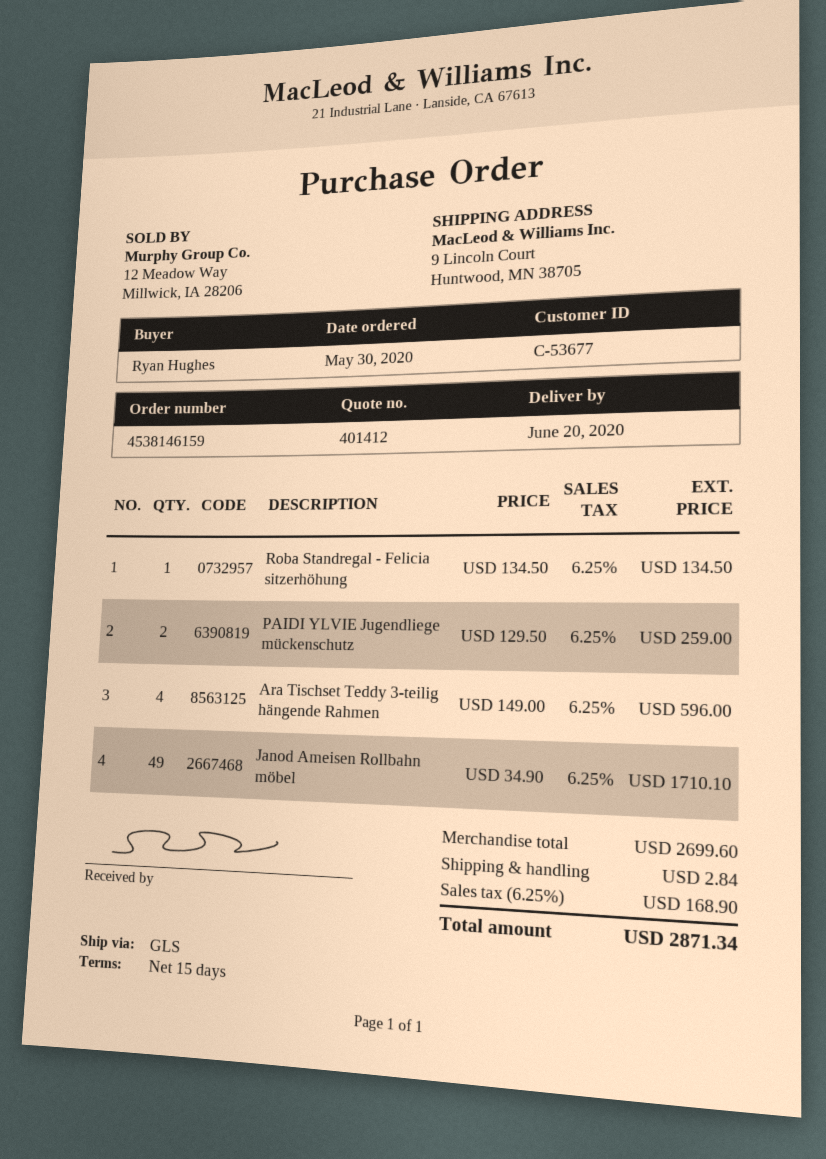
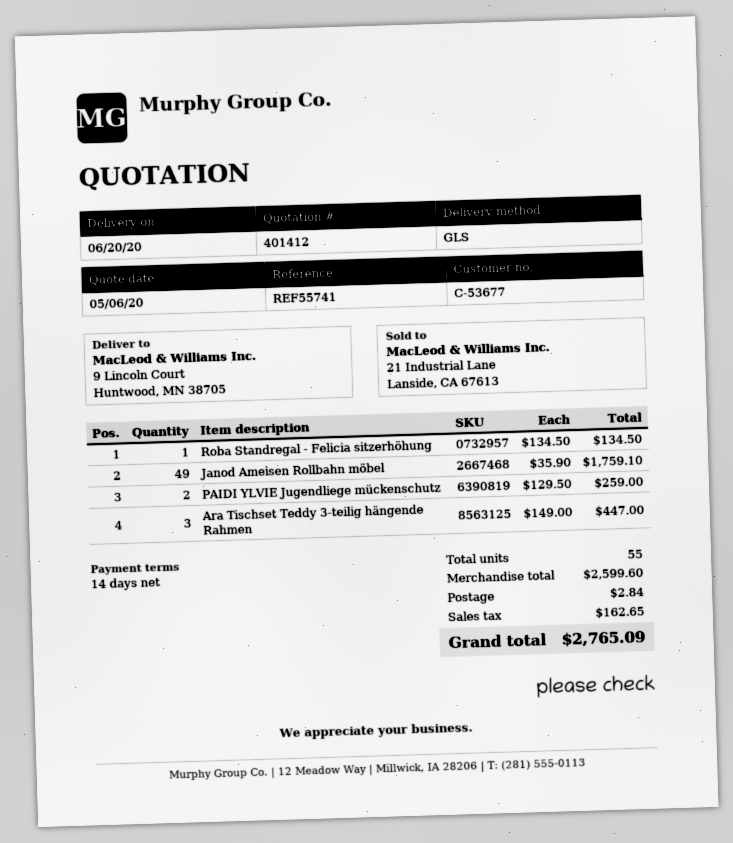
payment terms: 15 days -> 14 days
Ara Tischset Teddy 3-teilig hängende Rahmen: 4 x 149.00 = 596.00 -> 3 x 149.00 = 447.00
Janod Ameisen Rollbahn möbel: 49 x 34.90 = 1710.10 -> 49 x 35.90 = 1759.10
subtotal: 2699.60 -> 2599.60
tax: 168.90 -> 162.65
total: 2871.34 -> 2765.09

